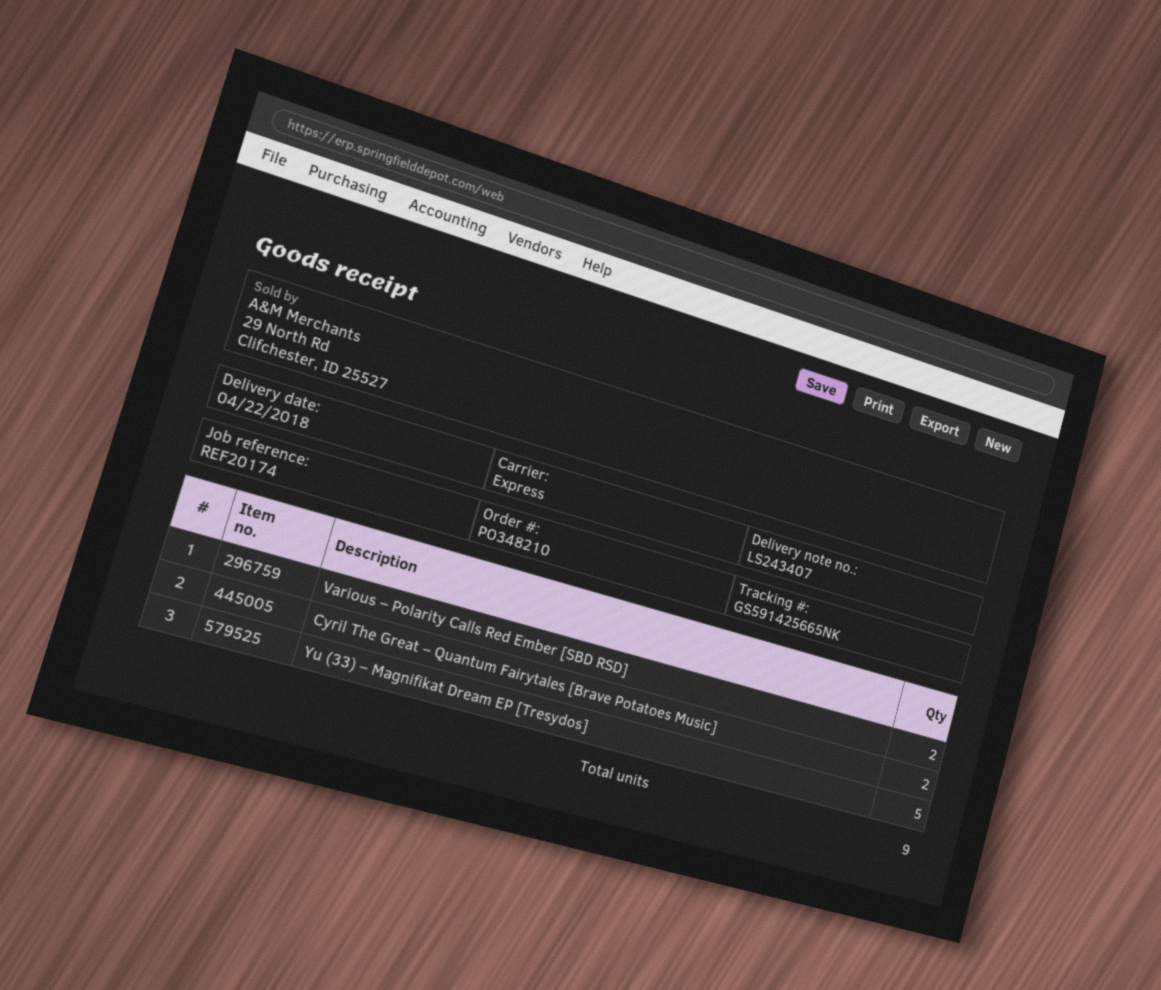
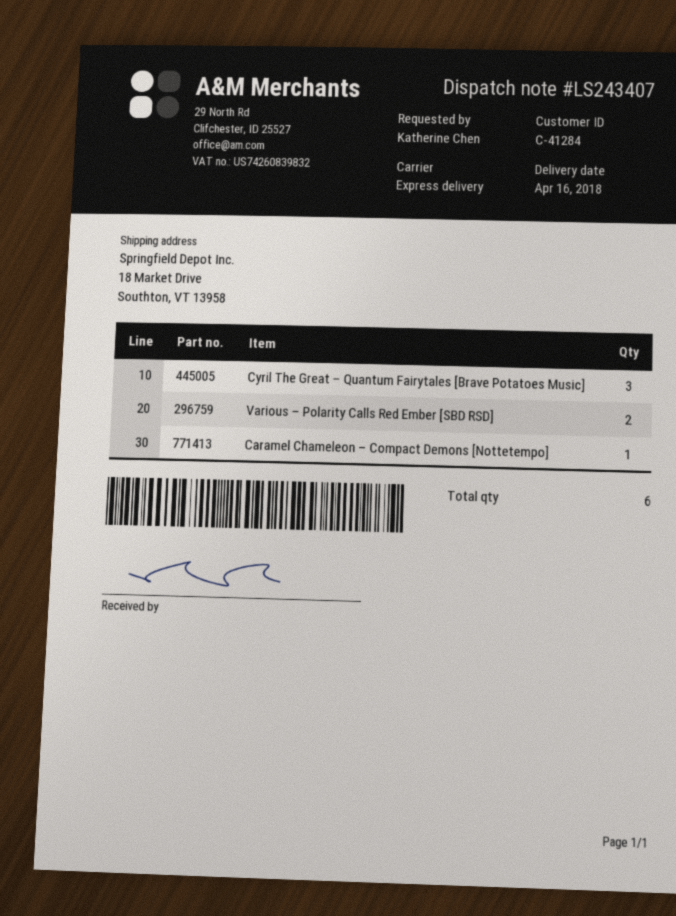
delivery date: 2018-04-22 -> 2018-04-16
Cyril The Great – Quantum Fairytales [Brave Potatoes Music]: 2 -> 3
Yu (33) – Magnifikat Dream EP [Tresydos]: 5 -> none
Caramel Chameleon – Compact Demons [Nottetempo]: none -> 1
total quantity: 9 -> 6

